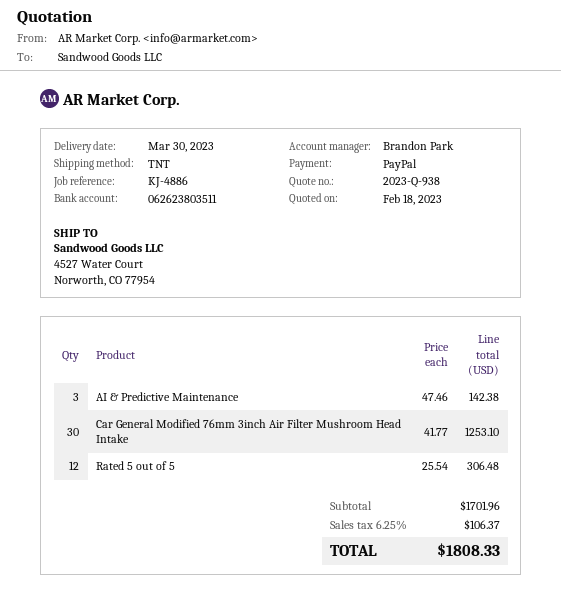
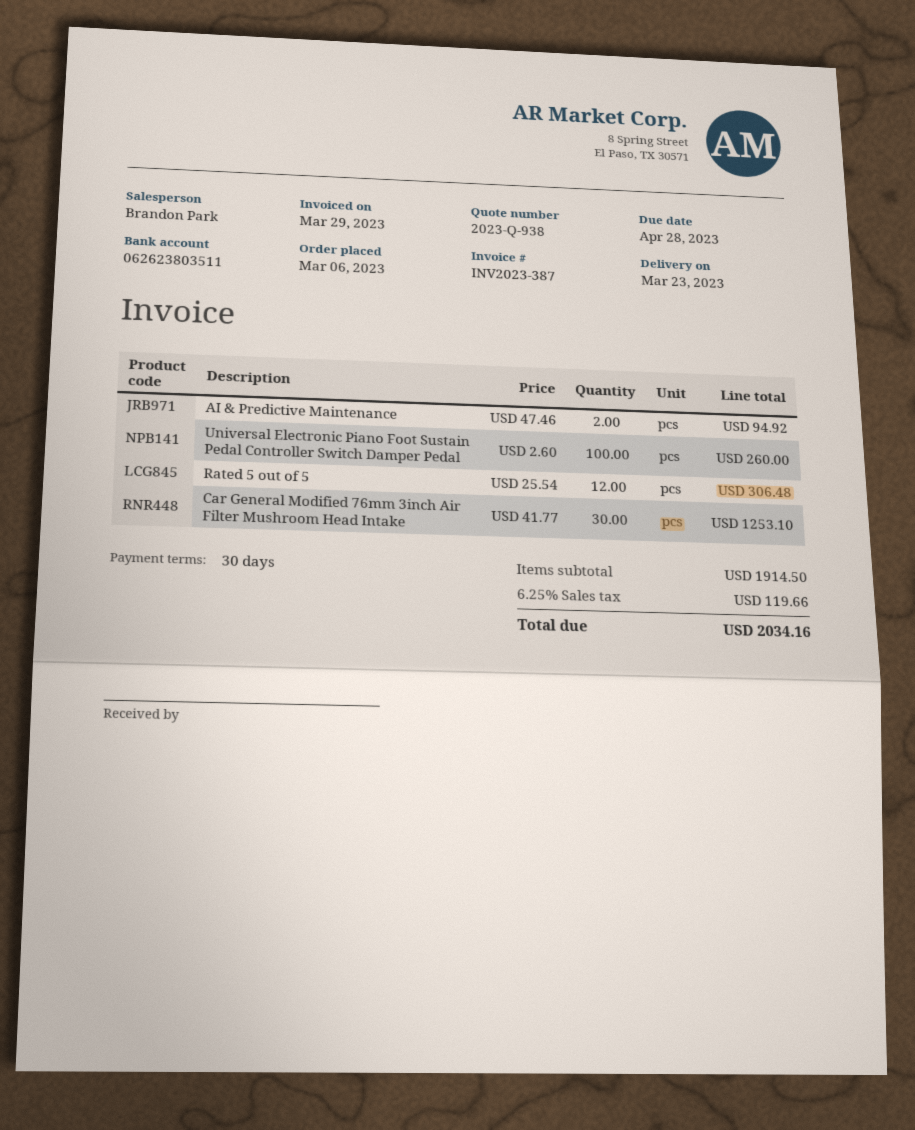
delivery date: 2023-03-30 -> 2023-03-23
AI & Predictive Maintenance: 3 x 47.46 = 142.38 -> 2 x 47.46 = 94.92
Universal Electronic Piano Foot Sustain Pedal Controller Switch Damper Pedal: none -> 100 x 2.60 = 260.00
subtotal: 1701.96 -> 1914.50
tax: 6.25% = 106.37 -> 6.25% = 119.66
total: 1808.33 -> 2034.16

